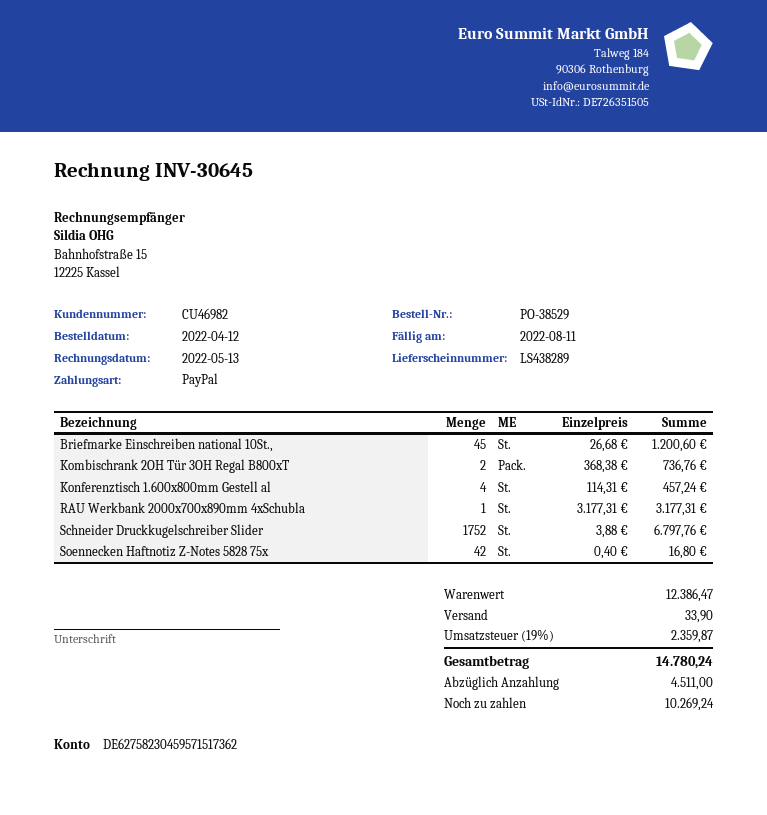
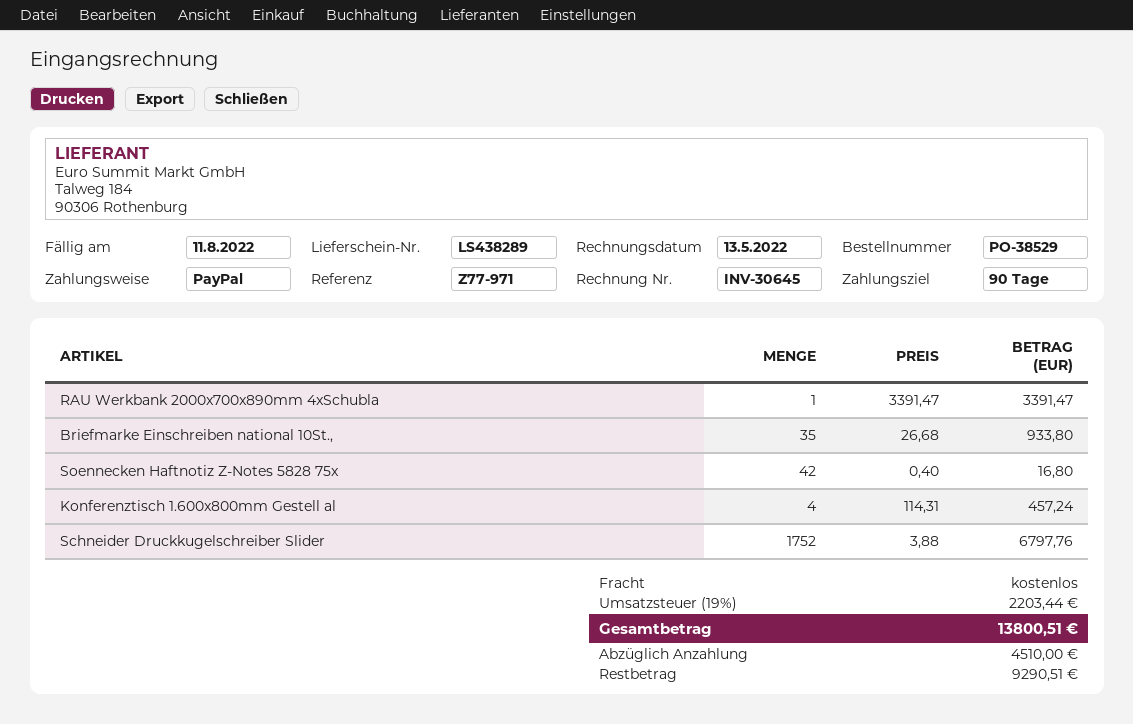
Briefmarke Einschreiben national 10St.,: 45 x 26.68 = 1200.60 -> 35 x 26.68 = 933.80
Kombischrank 2OH Tür 3OH Regal B800xT: 2 x 368.38 = 736.76 -> none
RAU Werkbank 2000x700x890mm 4xSchubla: 1 x 3177.31 = 3177.31 -> 1 x 3391.47 = 3391.47
shipping: 33.90 -> 0.00
tax: 19% = 2359.87 -> 19% = 2203.44
total: 14780.24 -> 13800.51
deposit: 4511.00 -> 4510.00
balance: 10269.24 -> 9290.51

